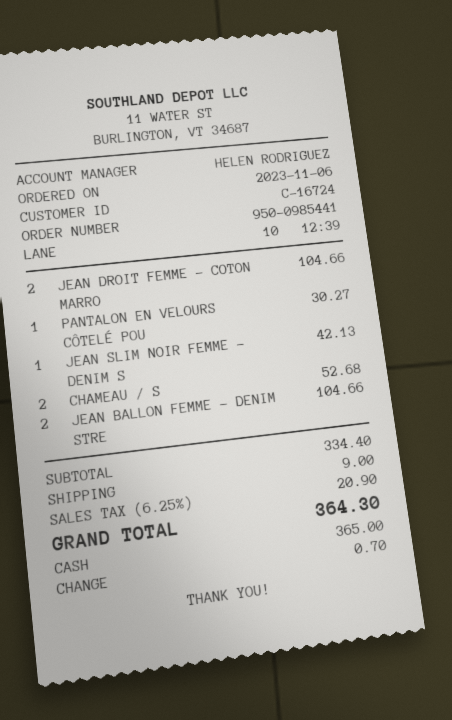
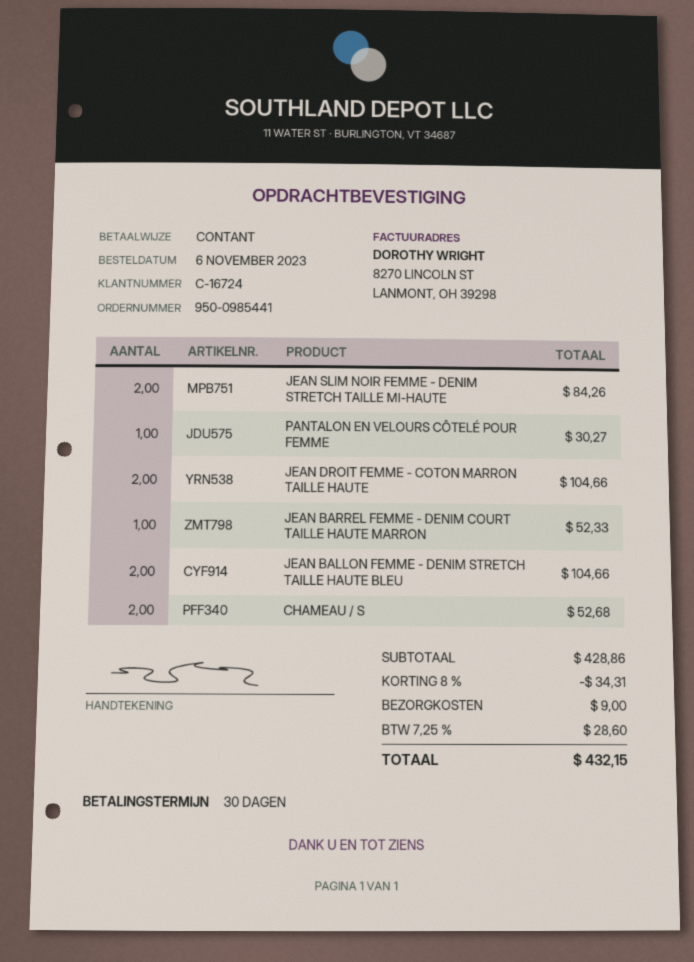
JEAN SLIM NOIR FEMME - DENIM S: 1 for 42.13 -> 2 for 84.26
JEAN BARREL FEMME - DENIM COURT TAILLE HAUTE MARRON: none -> 1 for 52.33
subtotal: 334.40 -> 428.86
discount: none -> 8% = 34.31
tax: 6.25% = 20.90 -> 7.25% = 28.60
total: 364.30 -> 432.15

